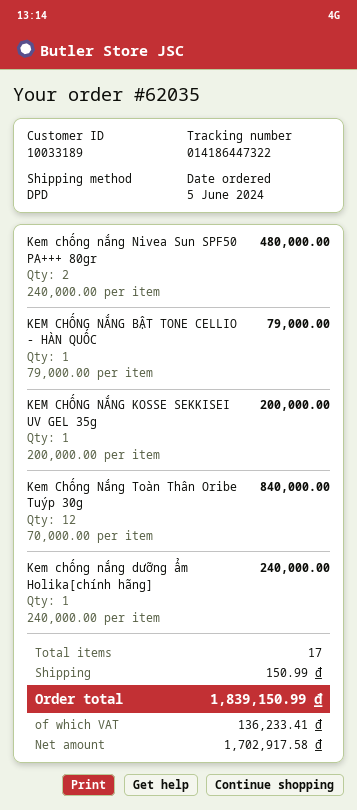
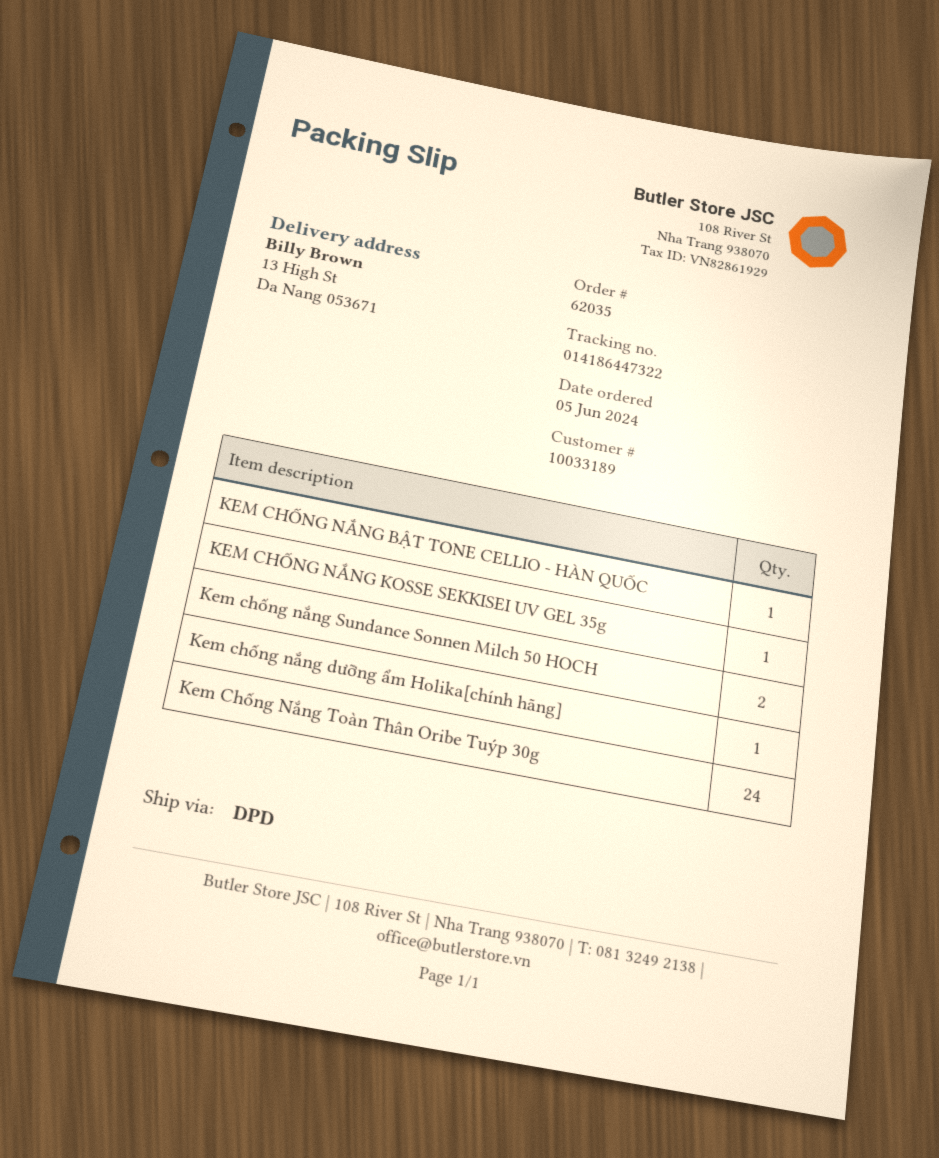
Kem chống nắng Nivea Sun SPF50 PA+++ 80gr: 2 -> none
Kem Chống Nắng Toàn Thân Oribe Tuýp 30g: 12 -> 24
Kem chống nắng Sundance Sonnen Milch 50 HOCH: none -> 2

